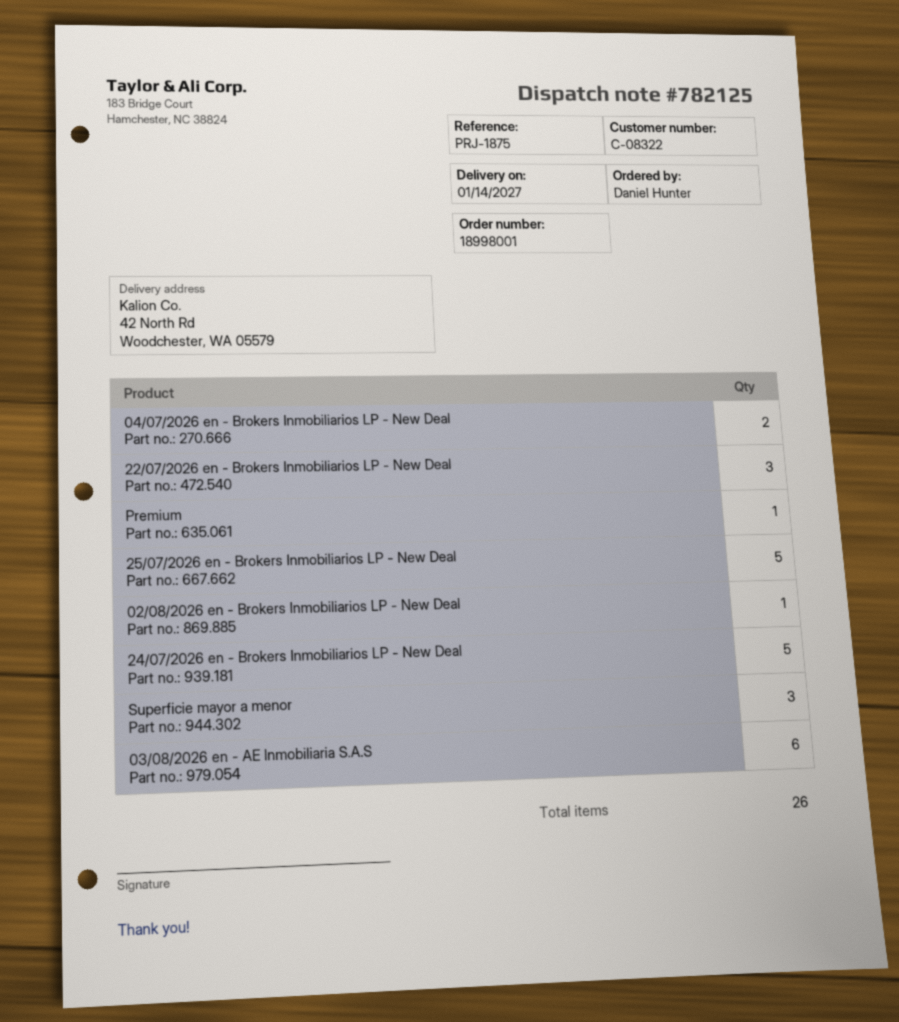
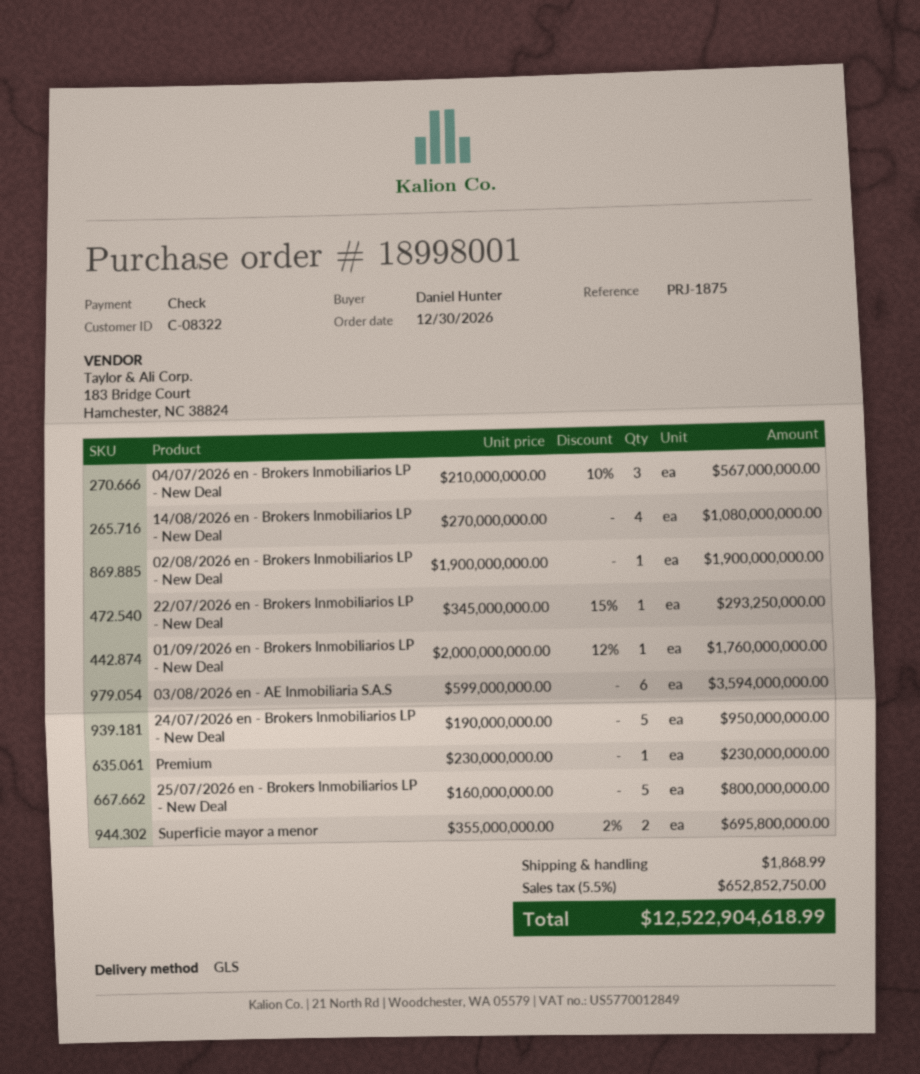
04/07/2026 en - Brokers Inmobiliarios LP - New Deal: 2 -> 3
22/07/2026 en - Brokers Inmobiliarios LP - New Deal: 3 -> 1
Superficie mayor a menor: 3 -> 2
14/08/2026 en - Brokers Inmobiliarios LP - New Deal: none -> 4
01/09/2026 en - Brokers Inmobiliarios LP - New Deal: none -> 1

